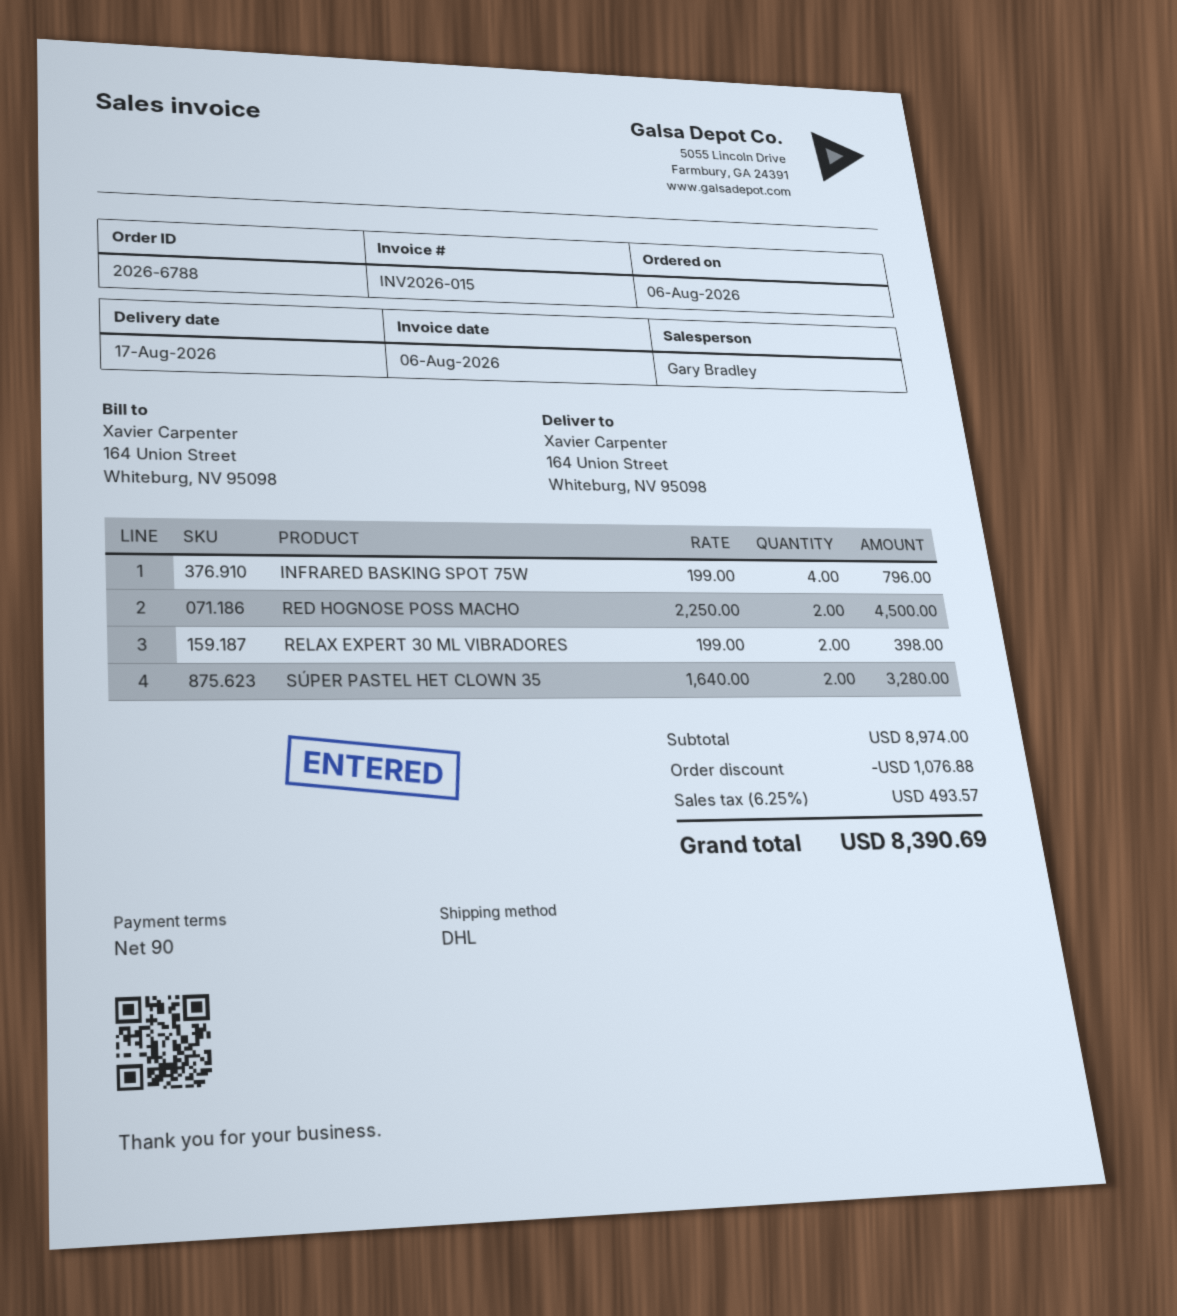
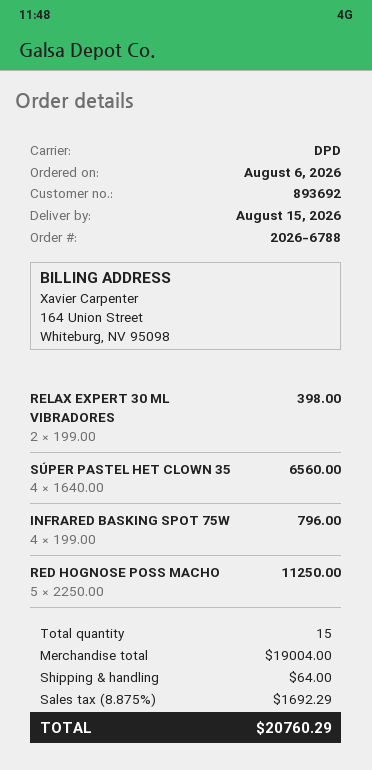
delivery date: 2026-08-17 -> 2026-08-15
shipping method: DHL -> DPD
RED HOGNOSE POSS MACHO: 2 x 2250.00 = 4500.00 -> 5 x 2250.00 = 11250.00
SÚPER PASTEL HET CLOWN 35: 2 x 1640.00 = 3280.00 -> 4 x 1640.00 = 6560.00
subtotal: 8974.00 -> 19004.00
discount: 1076.88 -> none
shipping: none -> 64.00
tax: 6.25% = 493.57 -> 8.875% = 1692.29
total: 8390.69 -> 20760.29

